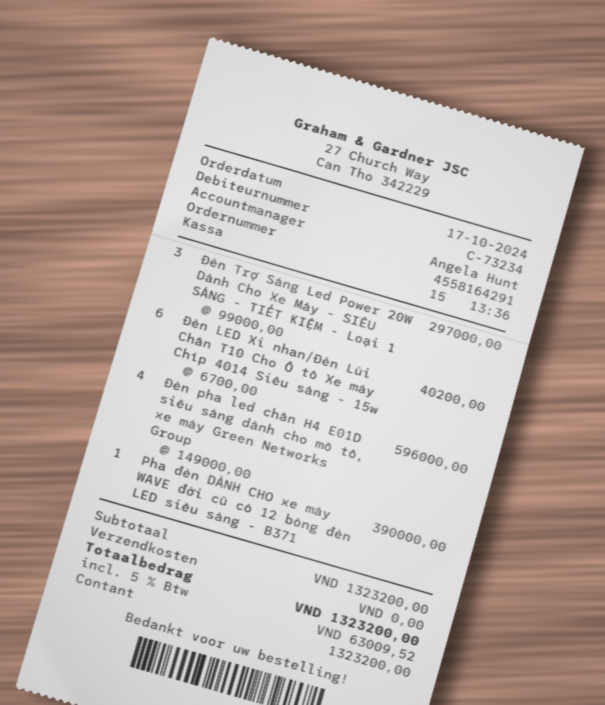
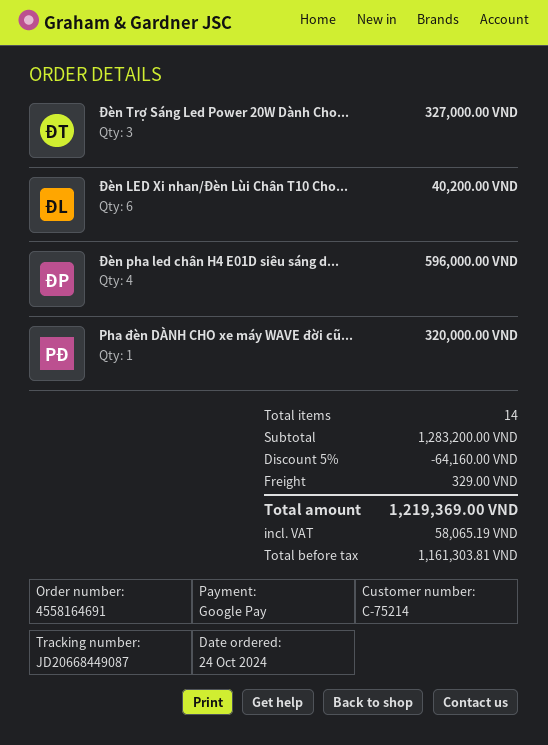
order number: 4558164291 -> 4558164691
order date: 2024-10-17 -> 2024-10-24
customer number: C-73234 -> C-75214
payment method: cash -> Google Pay
Đèn Trợ Sáng Led Power 20W Dành Cho Xe Máy - SIÊU SÁNG - TIẾT KIỆM - Loại 1: 3 for 297000.00 -> 3 for 327000.00
Pha đèn DÀNH CHO xe máy WAVE đời cũ có 12 bóng đèn LED siêu sáng - B371: 1 for 390000.00 -> 1 for 320000.00
subtotal: 1323200.00 -> 1283200.00
discount: none -> 5% = 64160.00
shipping: 0.00 -> 329.00
tax: 63009.52 -> 58065.19
total: 1323200.00 -> 1219369.00

